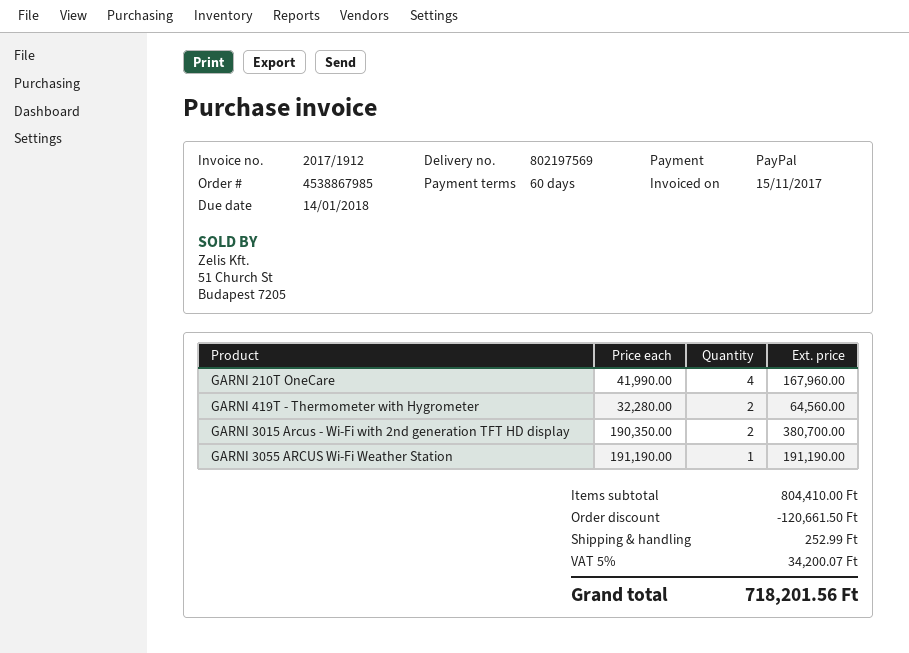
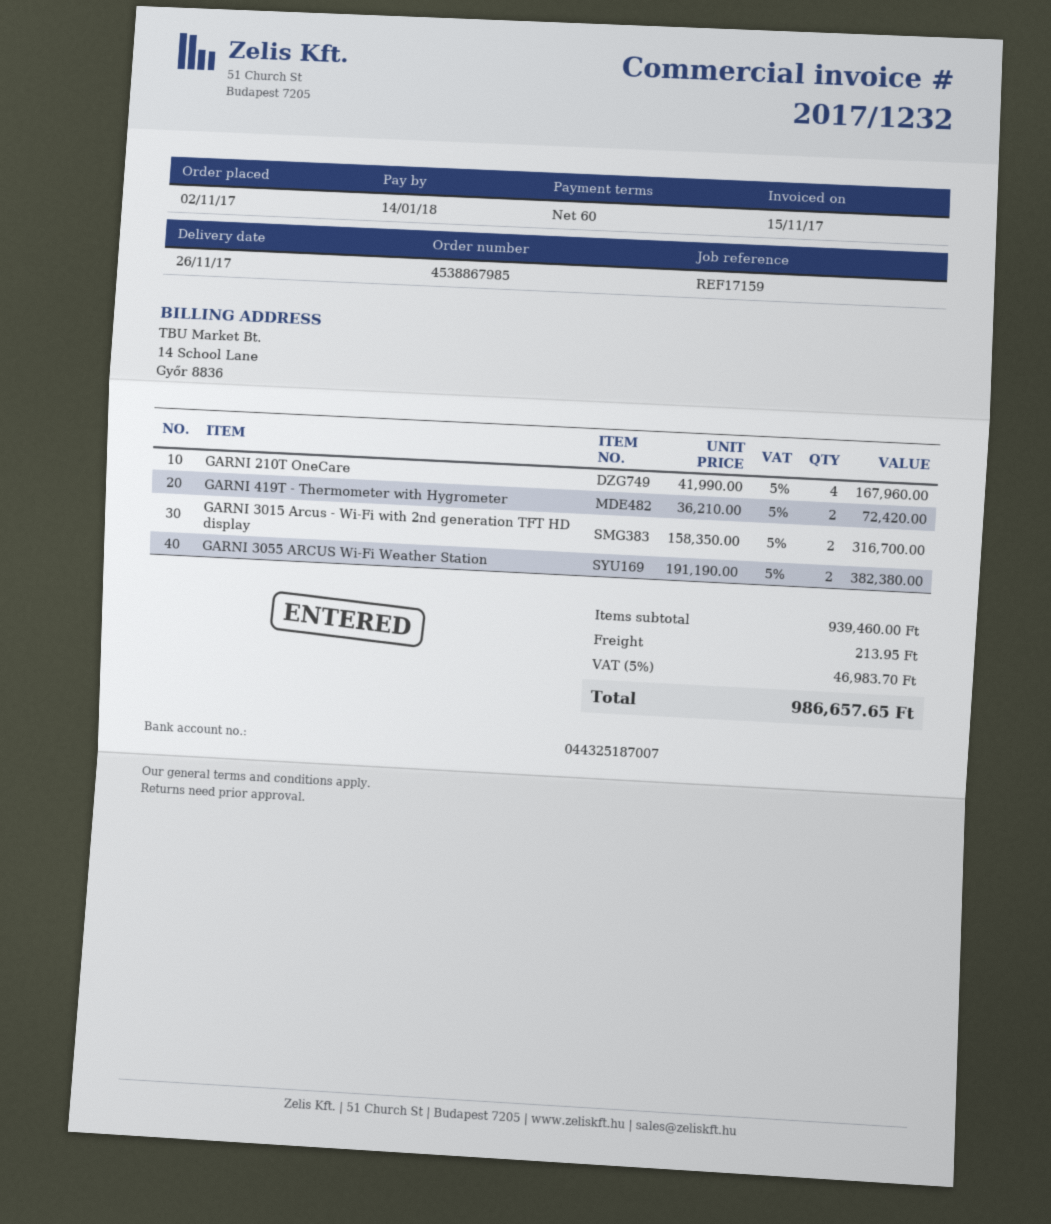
invoice number: 2017/1912 -> 2017/1232
GARNI 419T - Thermometer with Hygrometer: 2 x 32280.00 = 64560.00 -> 2 x 36210.00 = 72420.00
GARNI 3015 Arcus - Wi-Fi with 2nd generation TFT HD display: 2 x 190350.00 = 380700.00 -> 2 x 158350.00 = 316700.00
GARNI 3055 ARCUS Wi-Fi Weather Station: 1 x 191190.00 = 191190.00 -> 2 x 191190.00 = 382380.00
subtotal: 804410.00 -> 939460.00
discount: 120661.50 -> none
shipping: 252.99 -> 213.95
tax: 5% = 34200.07 -> 5% = 46983.70
total: 718201.56 -> 986657.65

